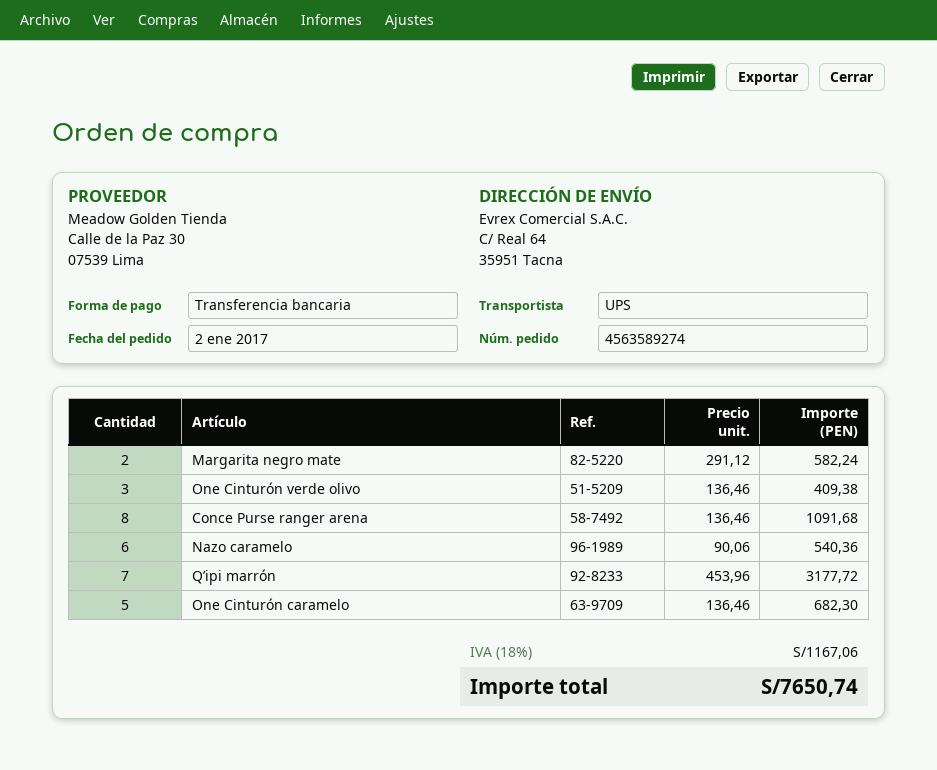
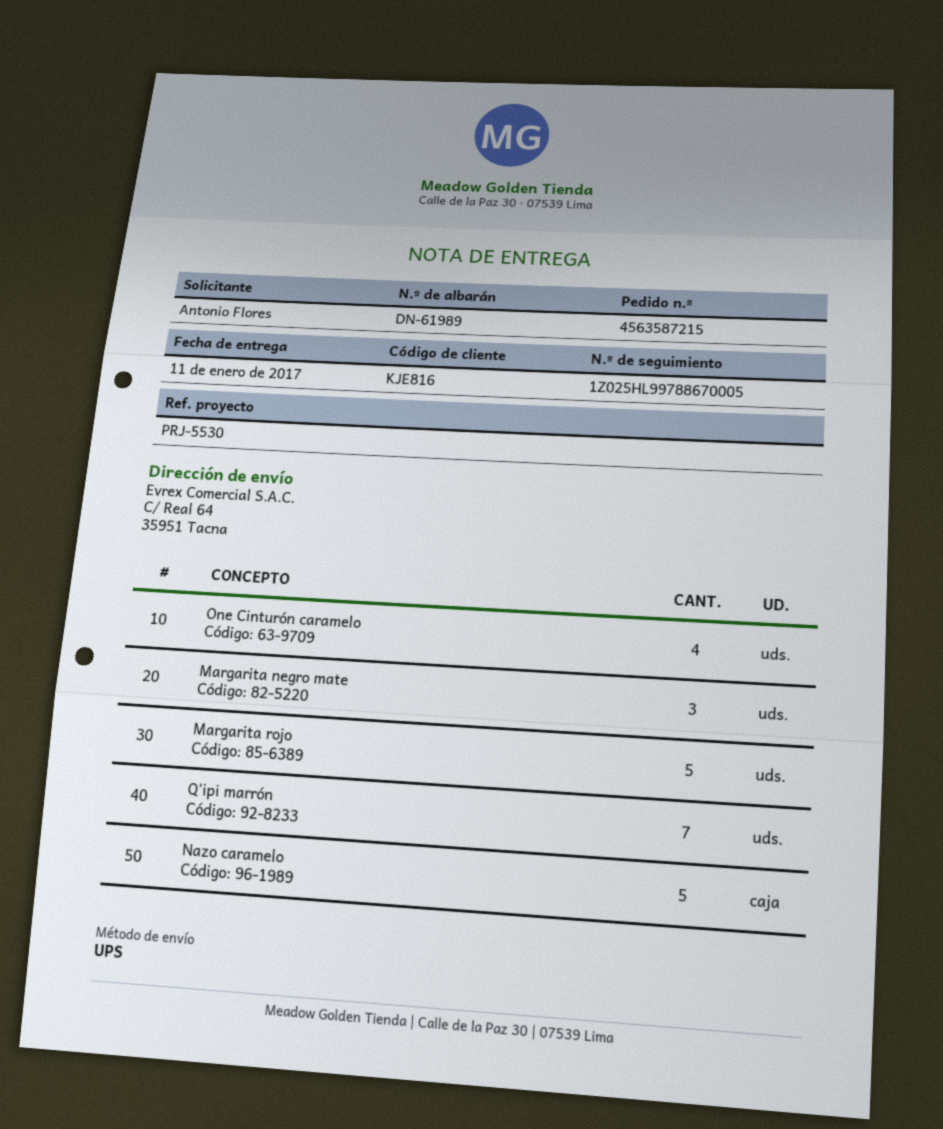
order number: 4563589274 -> 4563587215
Margarita negro mate: 2 -> 3
One Cinturón verde olivo: 3 -> none
Conce Purse ranger arena: 8 -> none
Nazo caramelo: 6 -> 5
One Cinturón caramelo: 5 -> 4
Margarita rojo: none -> 5

